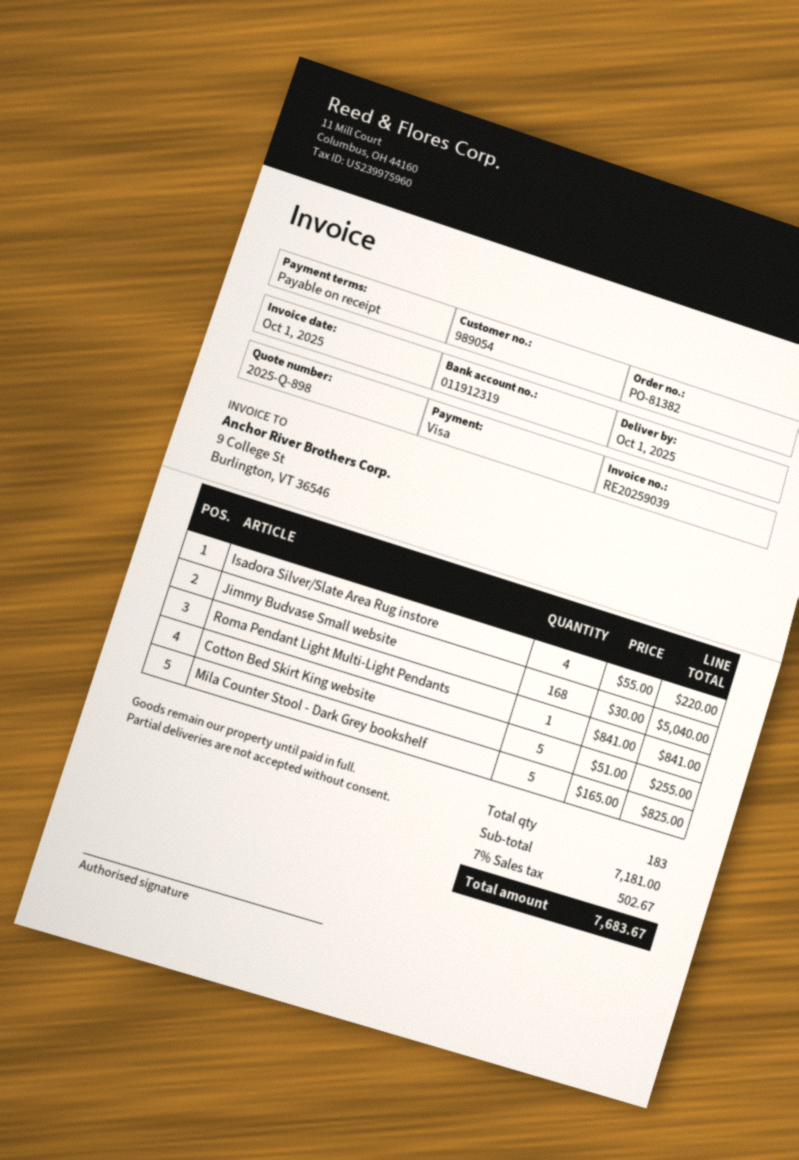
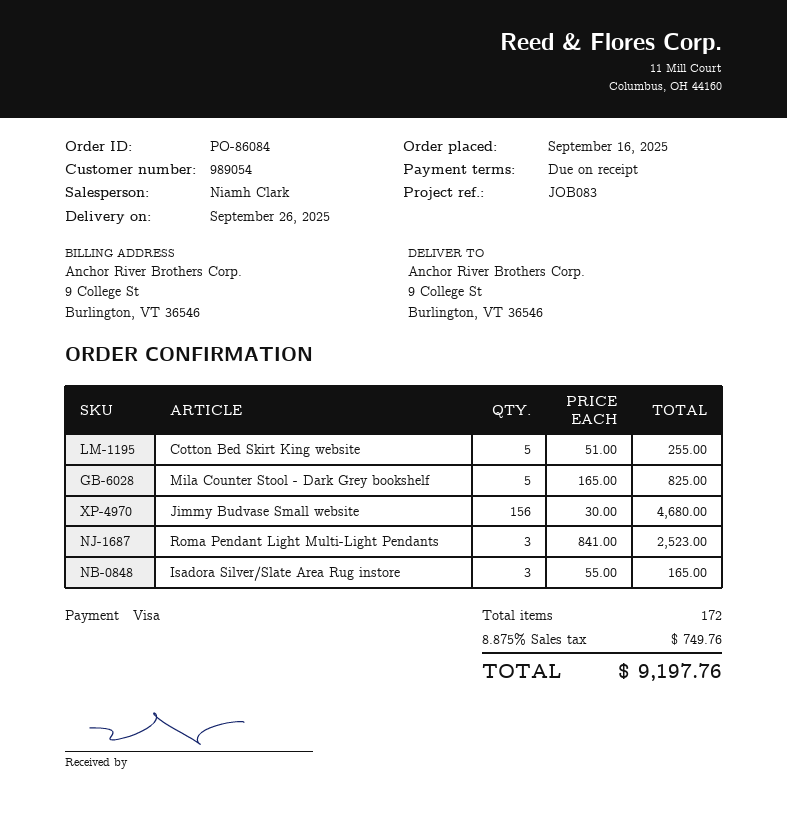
order number: PO-81382 -> PO-86084
delivery date: 2025-10-01 -> 2025-09-26
Isadora Silver/Slate Area Rug instore: 4 x 55.00 = 220.00 -> 3 x 55.00 = 165.00
Jimmy Budvase Small website: 168 x 30.00 = 5040.00 -> 156 x 30.00 = 4680.00
Roma Pendant Light Multi-Light Pendants: 1 x 841.00 = 841.00 -> 3 x 841.00 = 2523.00
total quantity: 183 -> 172
tax: 7% = 502.67 -> 8.875% = 749.76
total: 7683.67 -> 9197.76

